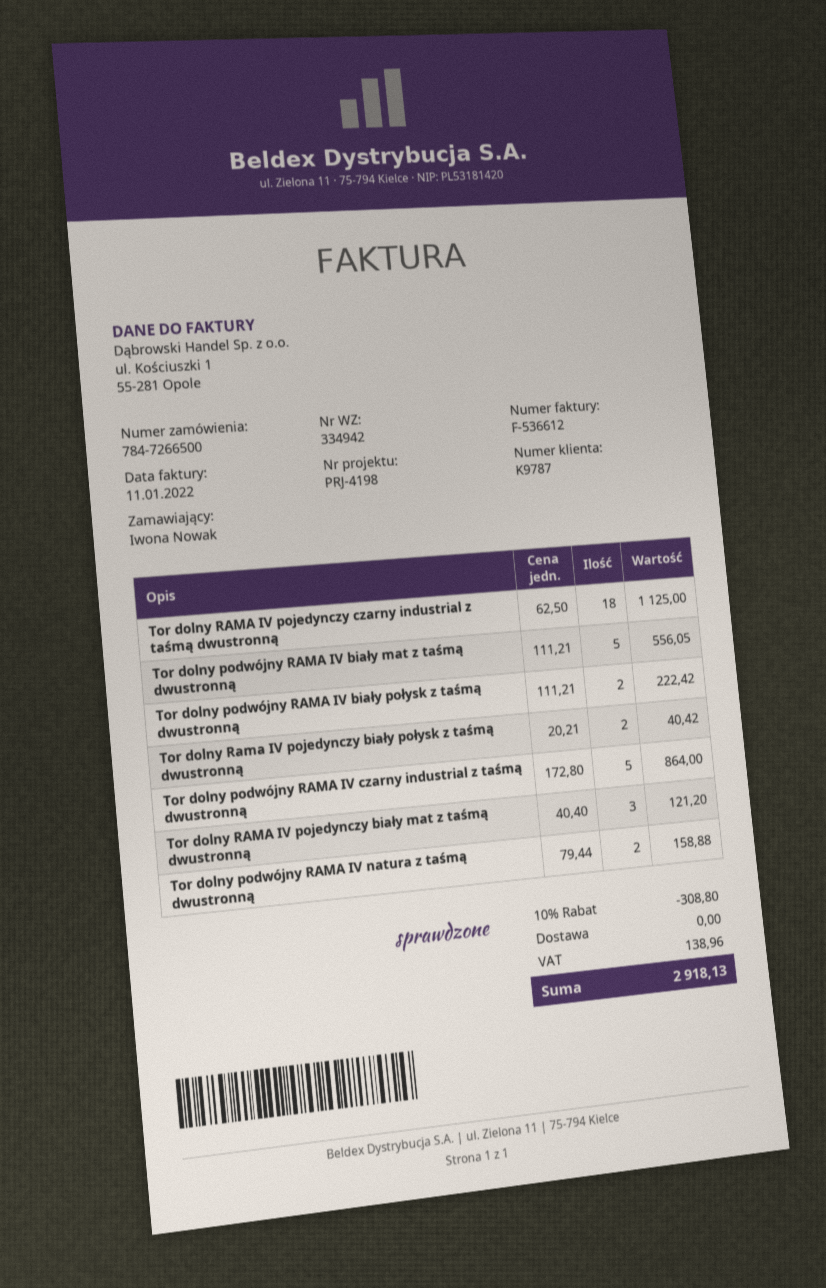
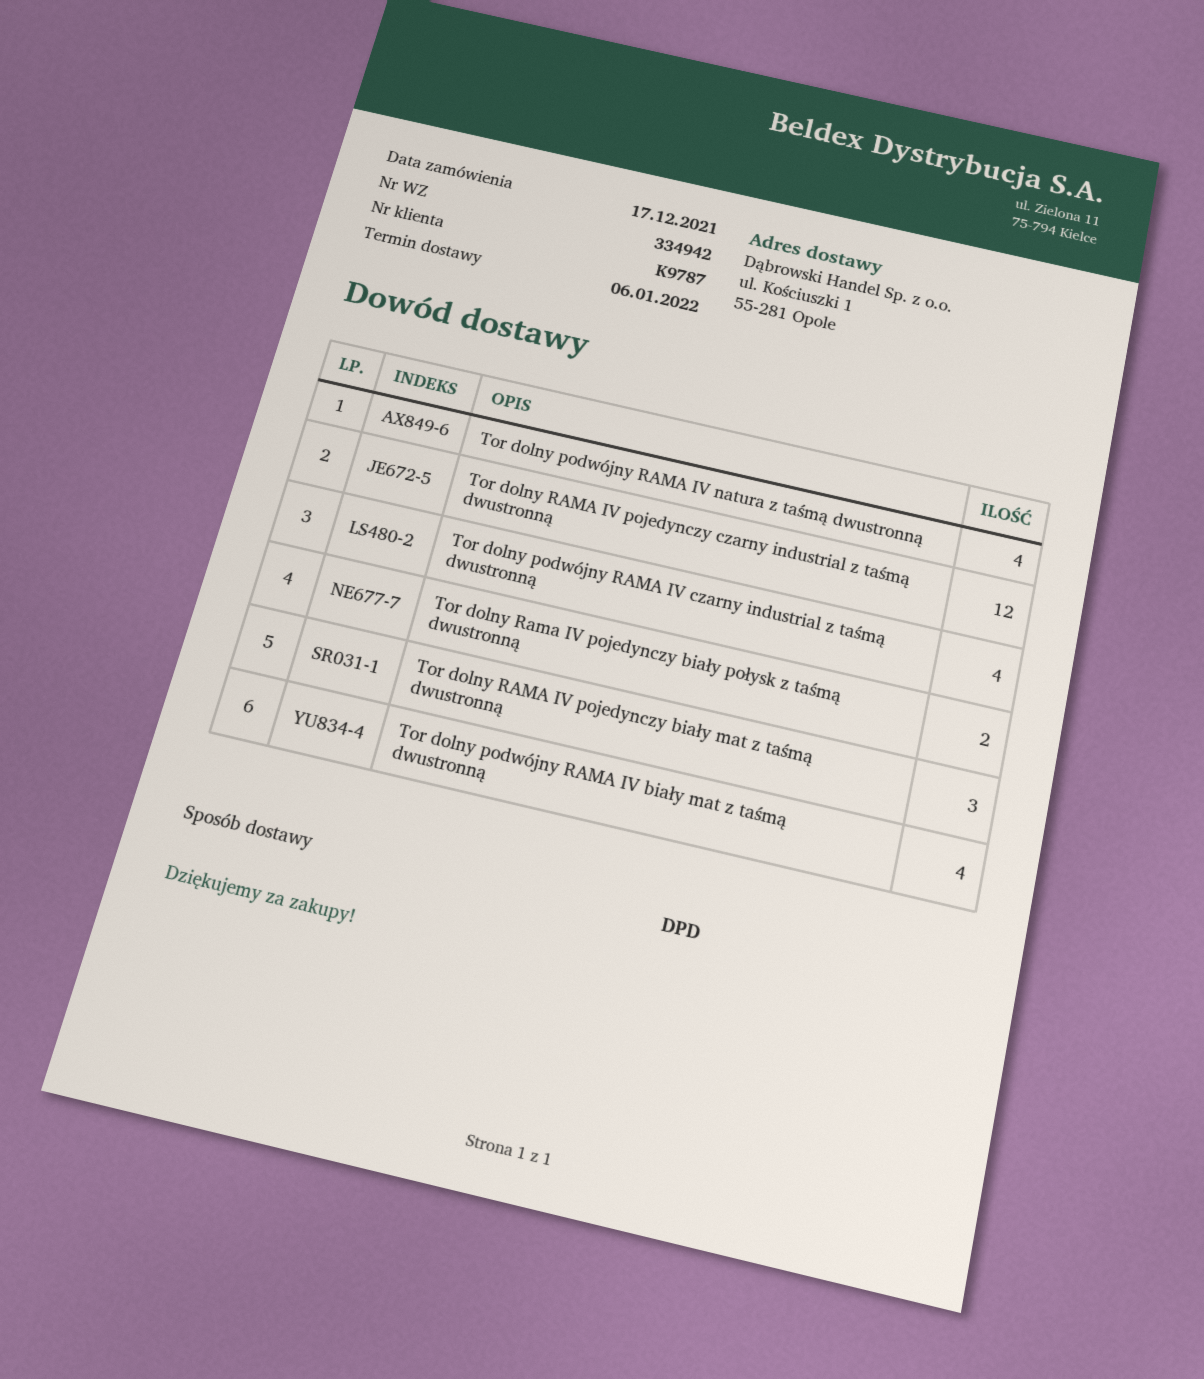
Tor dolny RAMA IV pojedynczy czarny industrial z taśmą dwustronną: 18 -> 12
Tor dolny podwójny RAMA IV biały mat z taśmą dwustronną: 5 -> 4
Tor dolny podwójny RAMA IV biały połysk z taśmą dwustronną: 2 -> none
Tor dolny podwójny RAMA IV czarny industrial z taśmą dwustronną: 5 -> 4
Tor dolny podwójny RAMA IV natura z taśmą dwustronną: 2 -> 4

